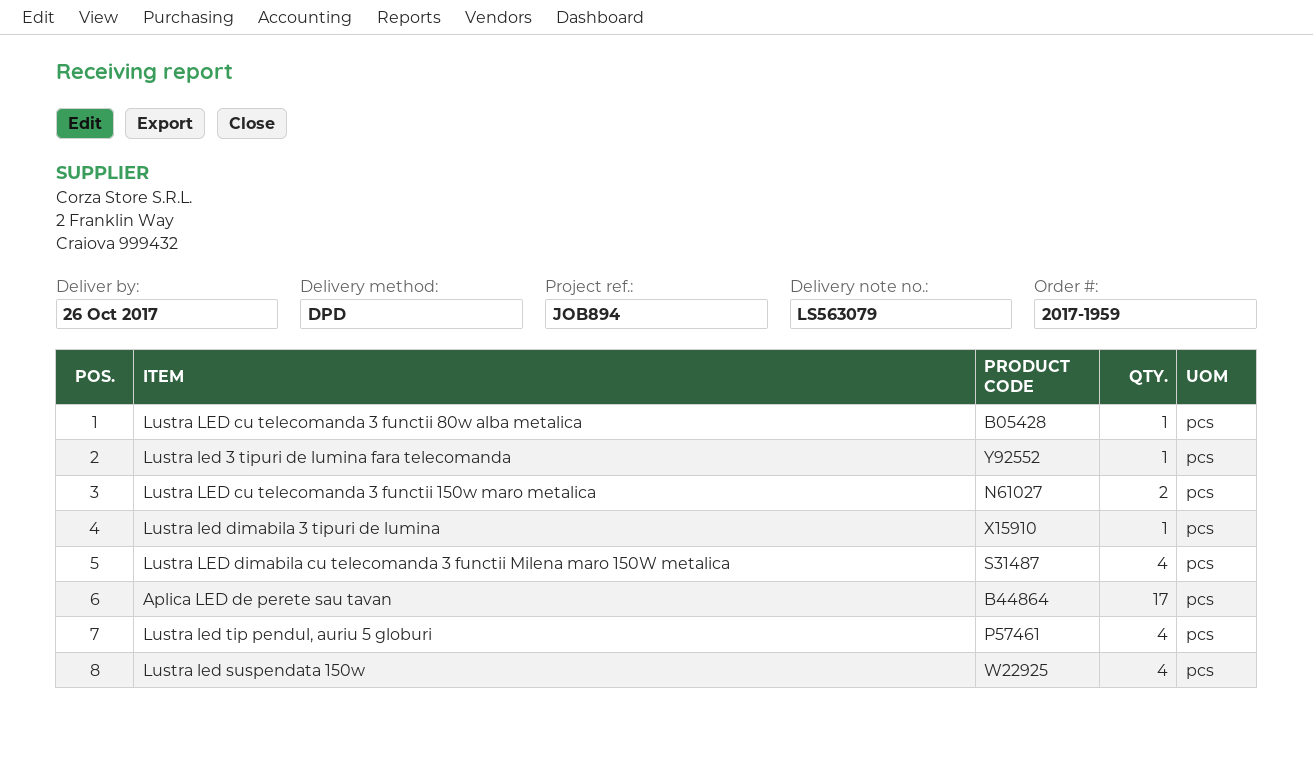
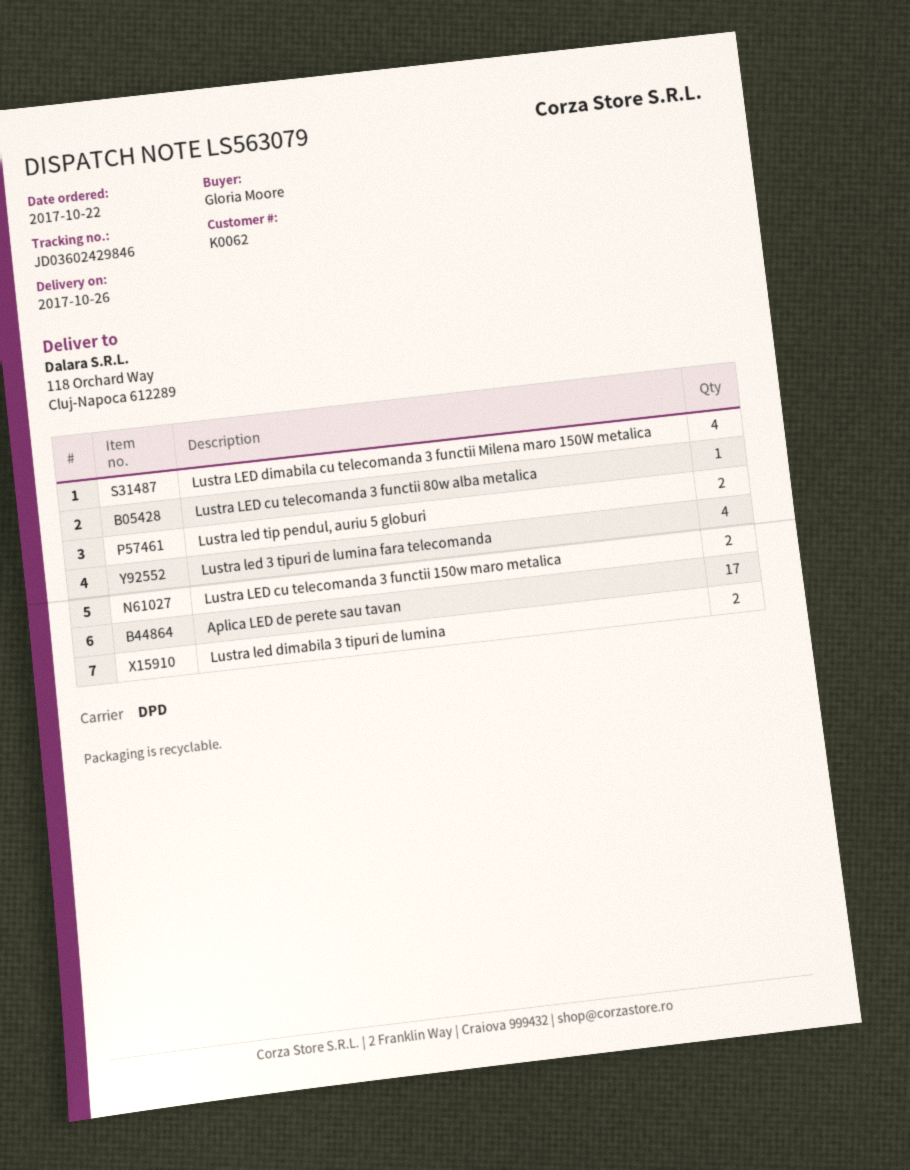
Lustra led 3 tipuri de lumina fara telecomanda: 1 -> 4
Lustra led dimabila 3 tipuri de lumina: 1 -> 2
Lustra led tip pendul, auriu 5 globuri: 4 -> 2
Lustra led suspendata 150w: 4 -> none

